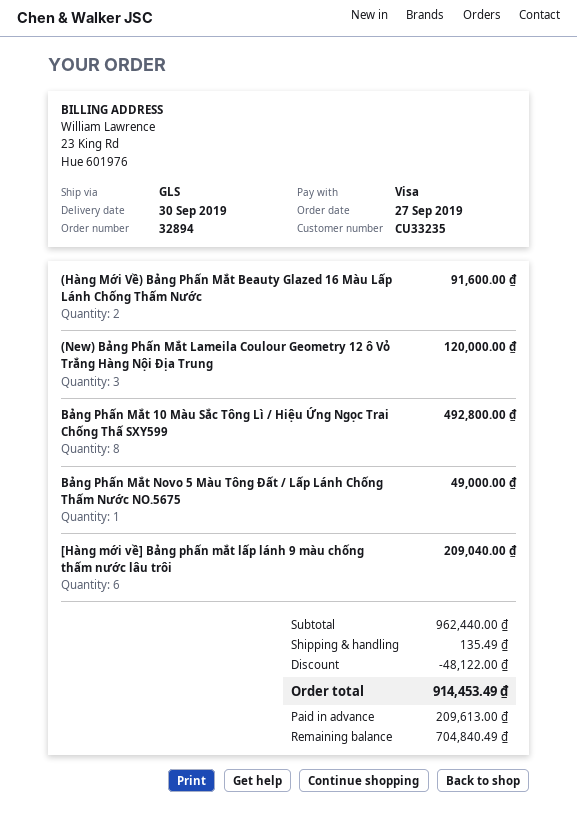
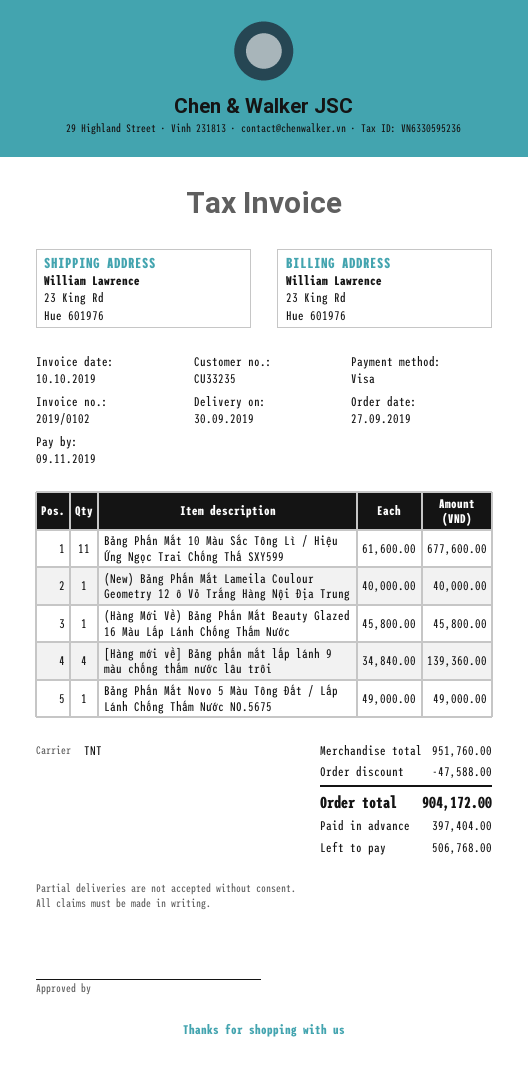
shipping method: GLS -> TNT
(Hàng Mới Về) Bảng Phấn Mắt Beauty Glazed 16 Màu Lấp Lánh Chống Thấm Nước: 2 for 91600.00 -> 1 for 45800.00
(New) Bảng Phấn Mắt Lameila Coulour Geometry 12 ô Vỏ Trắng Hàng Nội Địa Trung: 3 for 120000.00 -> 1 for 40000.00
Bảng Phấn Mắt 10 Màu Sắc Tông Lì / Hiệu Ứng Ngọc Trai Chống Thấ SXY599: 8 for 492800.00 -> 11 for 677600.00
[Hàng mới về] Bảng phấn mắt lấp lánh 9 màu chống thấm nước lâu trôi: 6 for 209040.00 -> 4 for 139360.00
subtotal: 962440.00 -> 951760.00
discount: 48122.00 -> 47588.00
shipping: 135.49 -> none
total: 914453.49 -> 904172.00
deposit: 209613.00 -> 397404.00
balance: 704840.49 -> 506768.00

